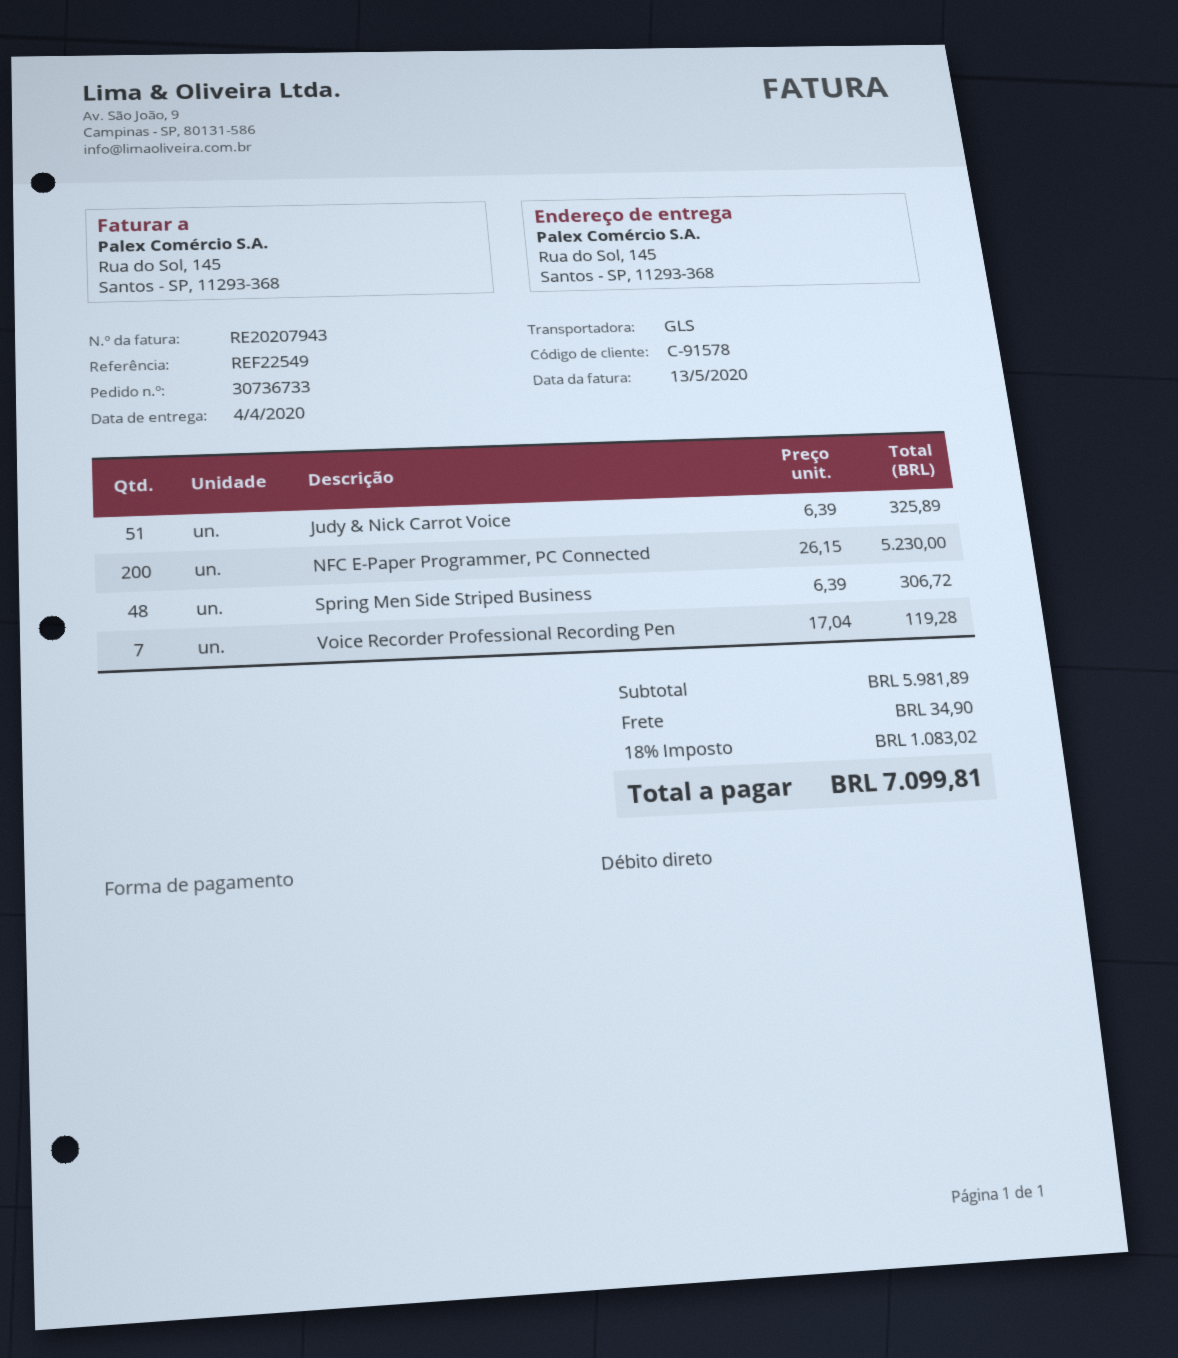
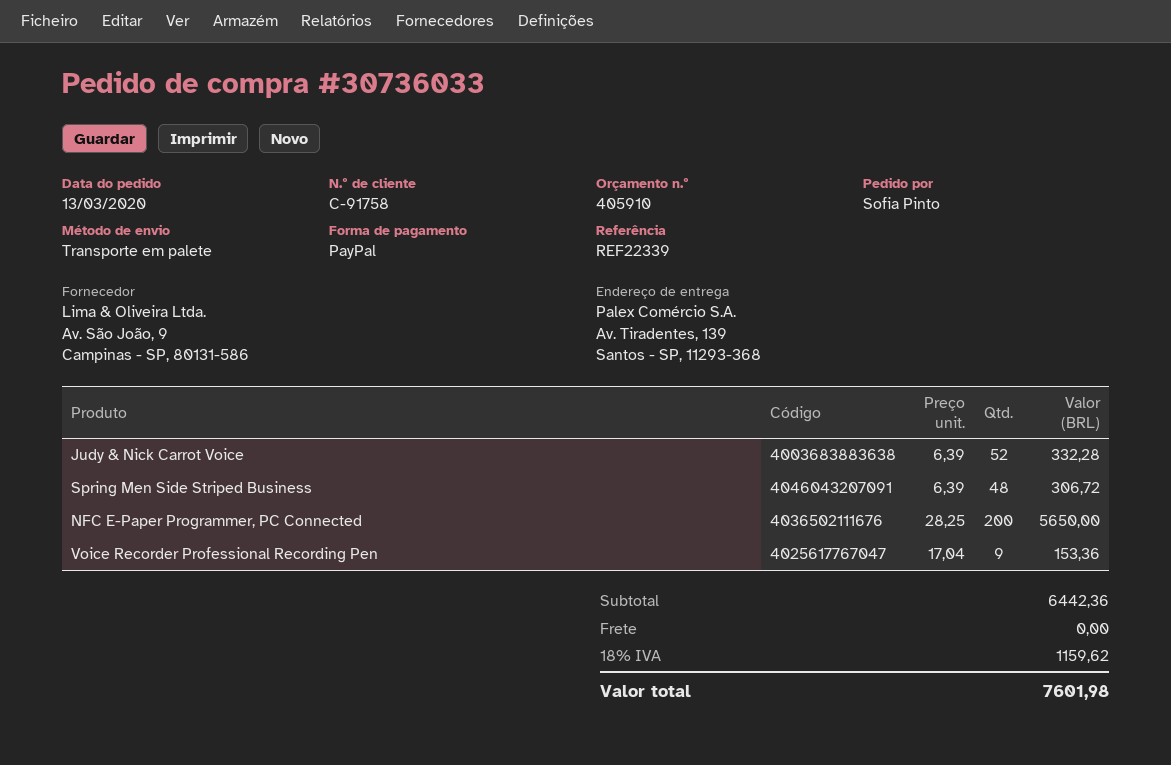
order number: 30736733 -> 30736033
customer number: C-91578 -> C-91758
reference: REF22549 -> REF22339
payment method: direct debit -> PayPal
shipping method: GLS -> pallet freight
ship to: Rua do Sol, 145, Santos - SP, 11293-368 -> Av. Tiradentes, 139, Santos - SP, 11293-368
Judy & Nick Carrot Voice: 51 x 6.39 = 325.89 -> 52 x 6.39 = 332.28
NFC E-Paper Programmer, PC Connected: 200 x 26.15 = 5230.00 -> 200 x 28.25 = 5650.00
Voice Recorder Professional Recording Pen: 7 x 17.04 = 119.28 -> 9 x 17.04 = 153.36
subtotal: 5981.89 -> 6442.36
shipping: 34.90 -> 0.00
tax: 18% = 1083.02 -> 18% = 1159.62
total: 7099.81 -> 7601.98

